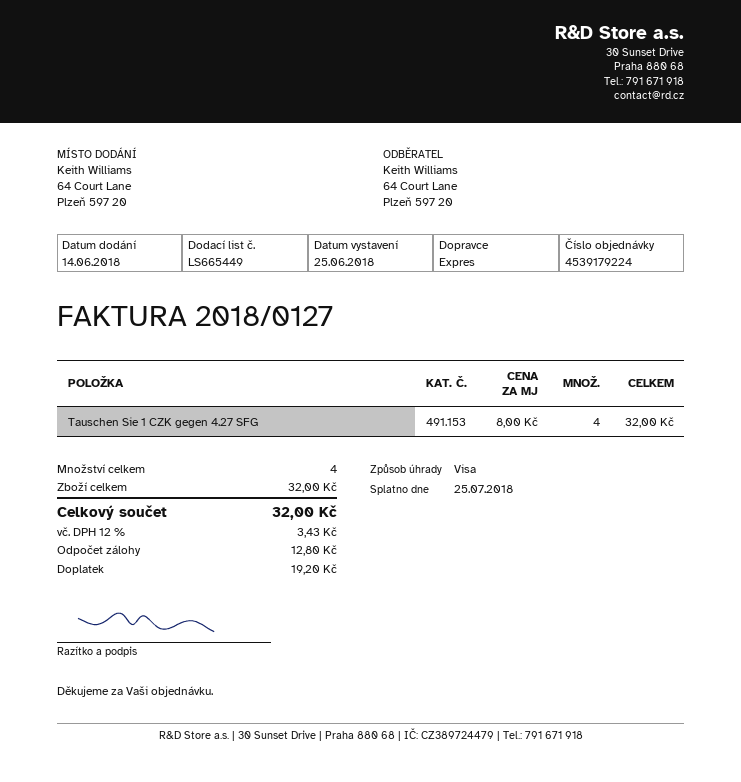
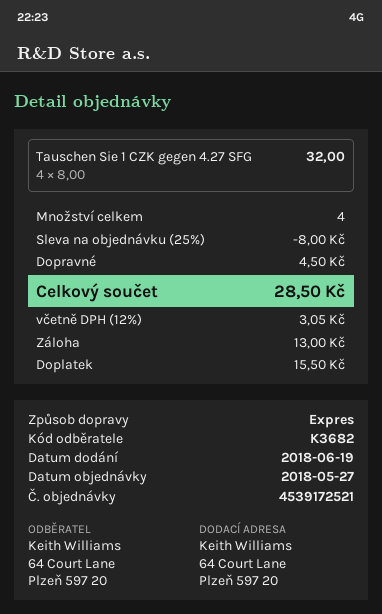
order number: 4539179224 -> 4539172521
delivery date: 2018-06-14 -> 2018-06-19
discount: none -> 25% = 8.00
shipping: none -> 4.50
tax: 12% = 3.43 -> 12% = 3.05
total: 32.00 -> 28.50
deposit: 12.80 -> 13.00
balance: 19.20 -> 15.50

